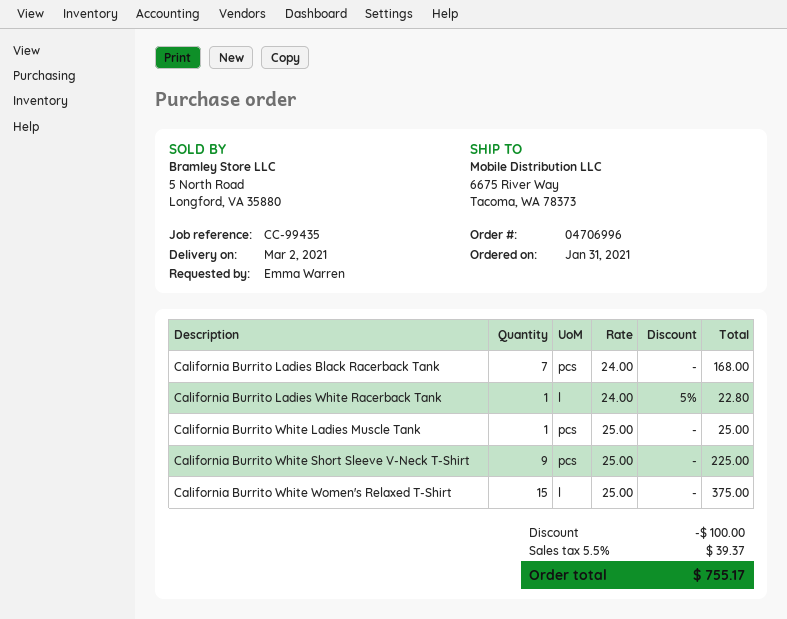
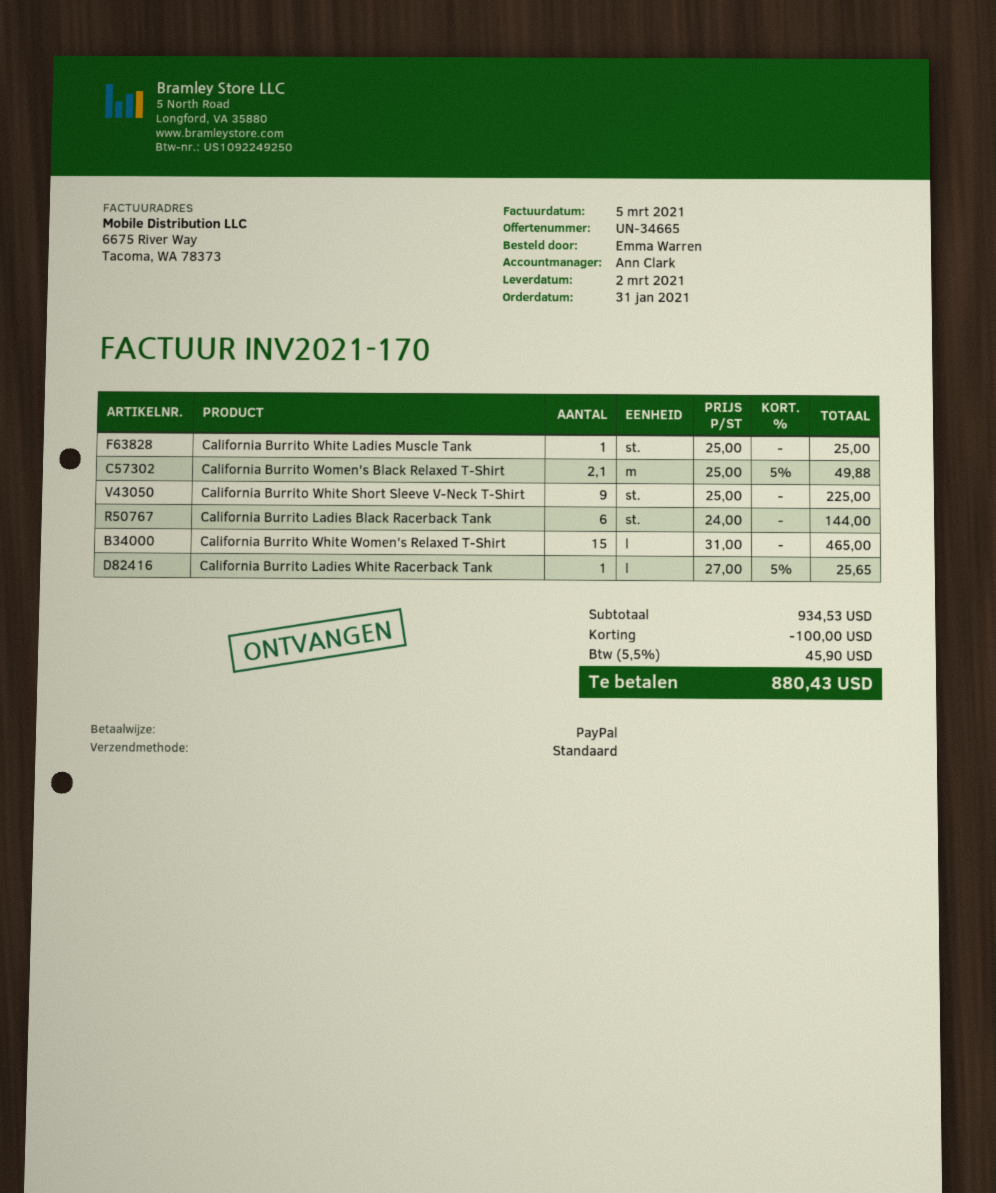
California Burrito Ladies Black Racerback Tank: 7 x 24.00 = 168.00 -> 6 x 24.00 = 144.00
California Burrito Ladies White Racerback Tank: 1 x 24.00 - 5% = 22.80 -> 1 x 27.00 - 5% = 25.65
California Burrito White Women's Relaxed T-Shirt: 15 x 25.00 = 375.00 -> 15 x 31.00 = 465.00
California Burrito Women's Black Relaxed T-Shirt: none -> 2.1 x 25.00 - 5% = 49.88
tax: 5.5% = 39.37 -> 5.5% = 45.90
total: 755.17 -> 880.43

